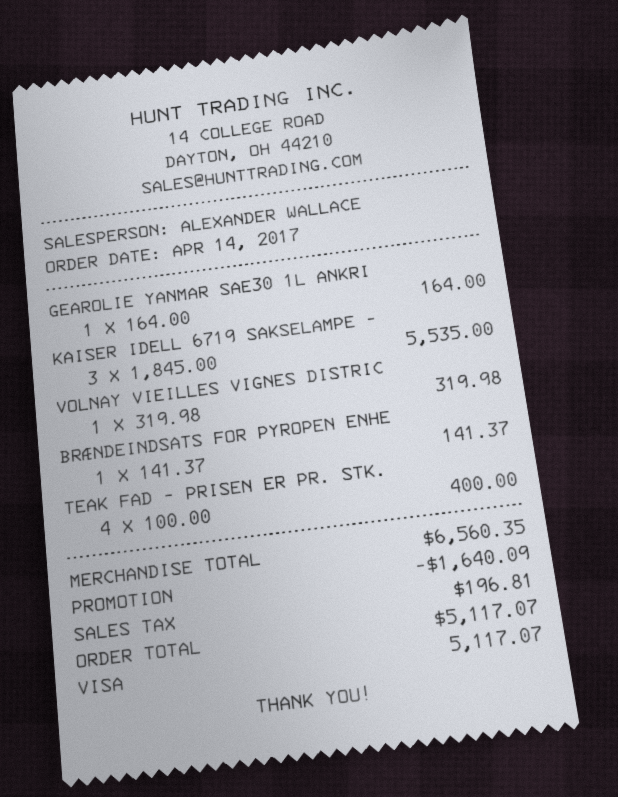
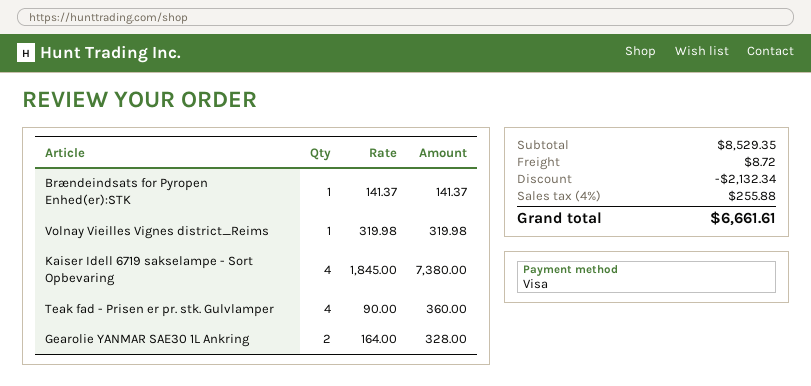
GEAROLIE YANMAR SAE30 1L ANKRI: 1 x 164.00 = 164.00 -> 2 x 164.00 = 328.00
KAISER IDELL 6719 SAKSELAMPE -: 3 x 1845.00 = 5535.00 -> 4 x 1845.00 = 7380.00
TEAK FAD - PRISEN ER PR. STK.: 4 x 100.00 = 400.00 -> 4 x 90.00 = 360.00
subtotal: 6560.35 -> 8529.35
discount: 1640.09 -> 2132.34
shipping: none -> 8.72
tax: 196.81 -> 255.88
total: 5117.07 -> 6661.61

